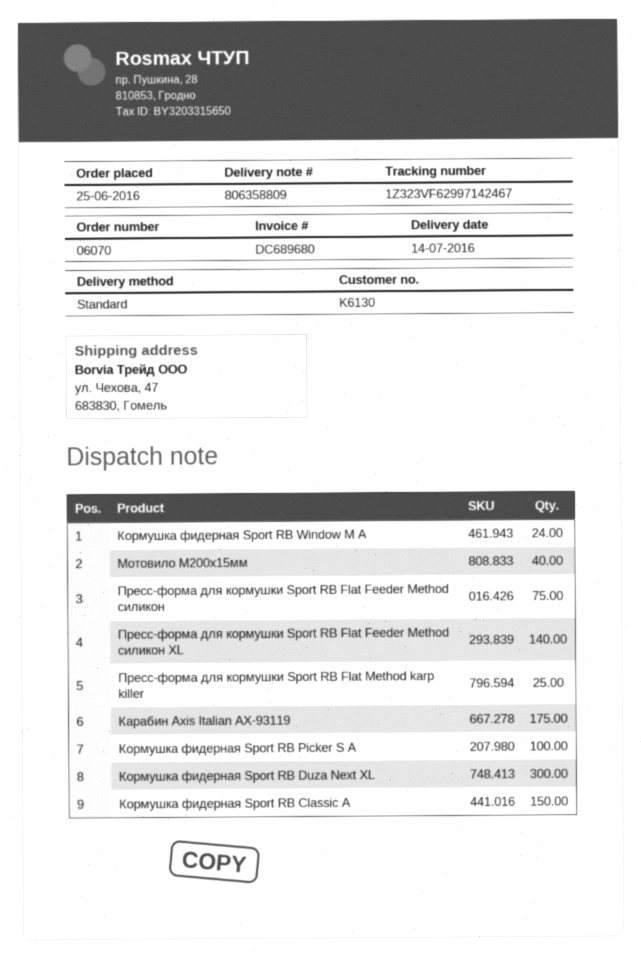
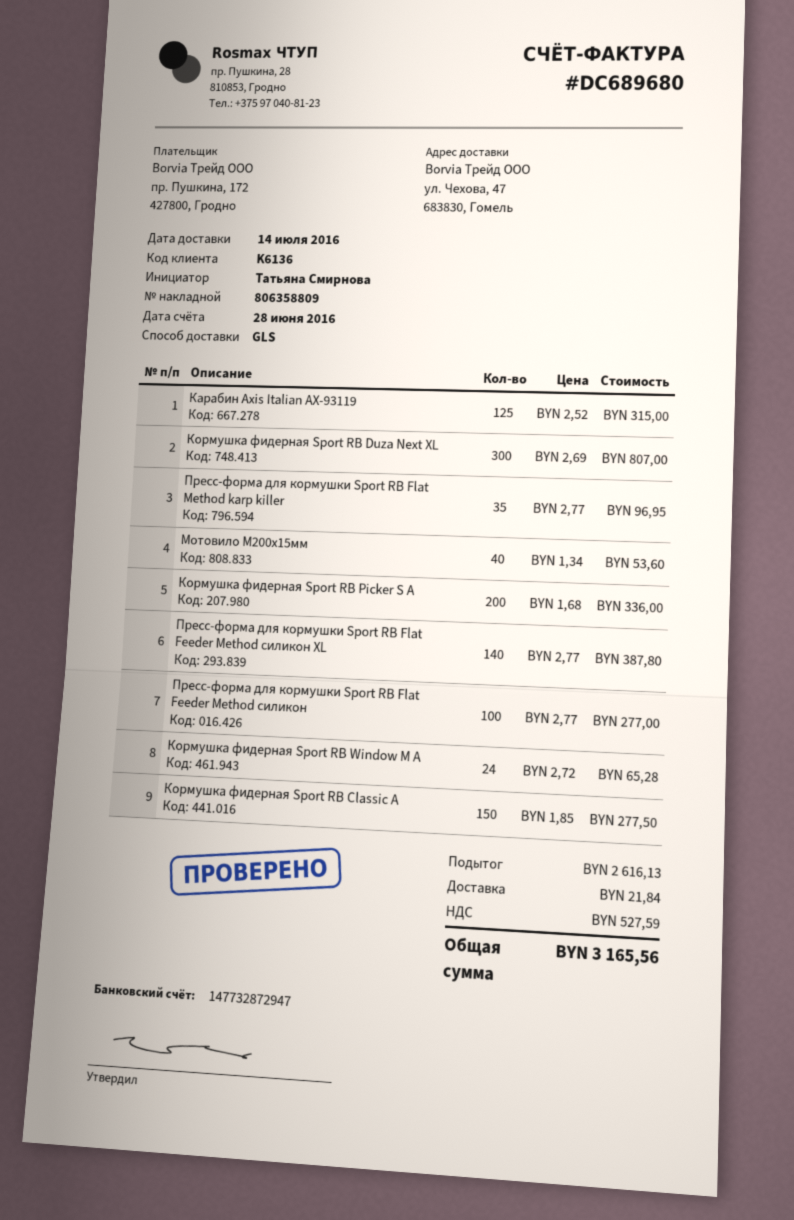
customer number: K6130 -> K6136
shipping method: standard -> GLS
Пресс-форма для кормушки Sport RB Flat Feeder Method силикон: 75 -> 100
Пресс-форма для кормушки Sport RB Flat Method karp killer: 25 -> 35
Карабин Axis Italian AX-93119: 175 -> 125
Кормушка фидерная Sport RB Picker S A: 100 -> 200

